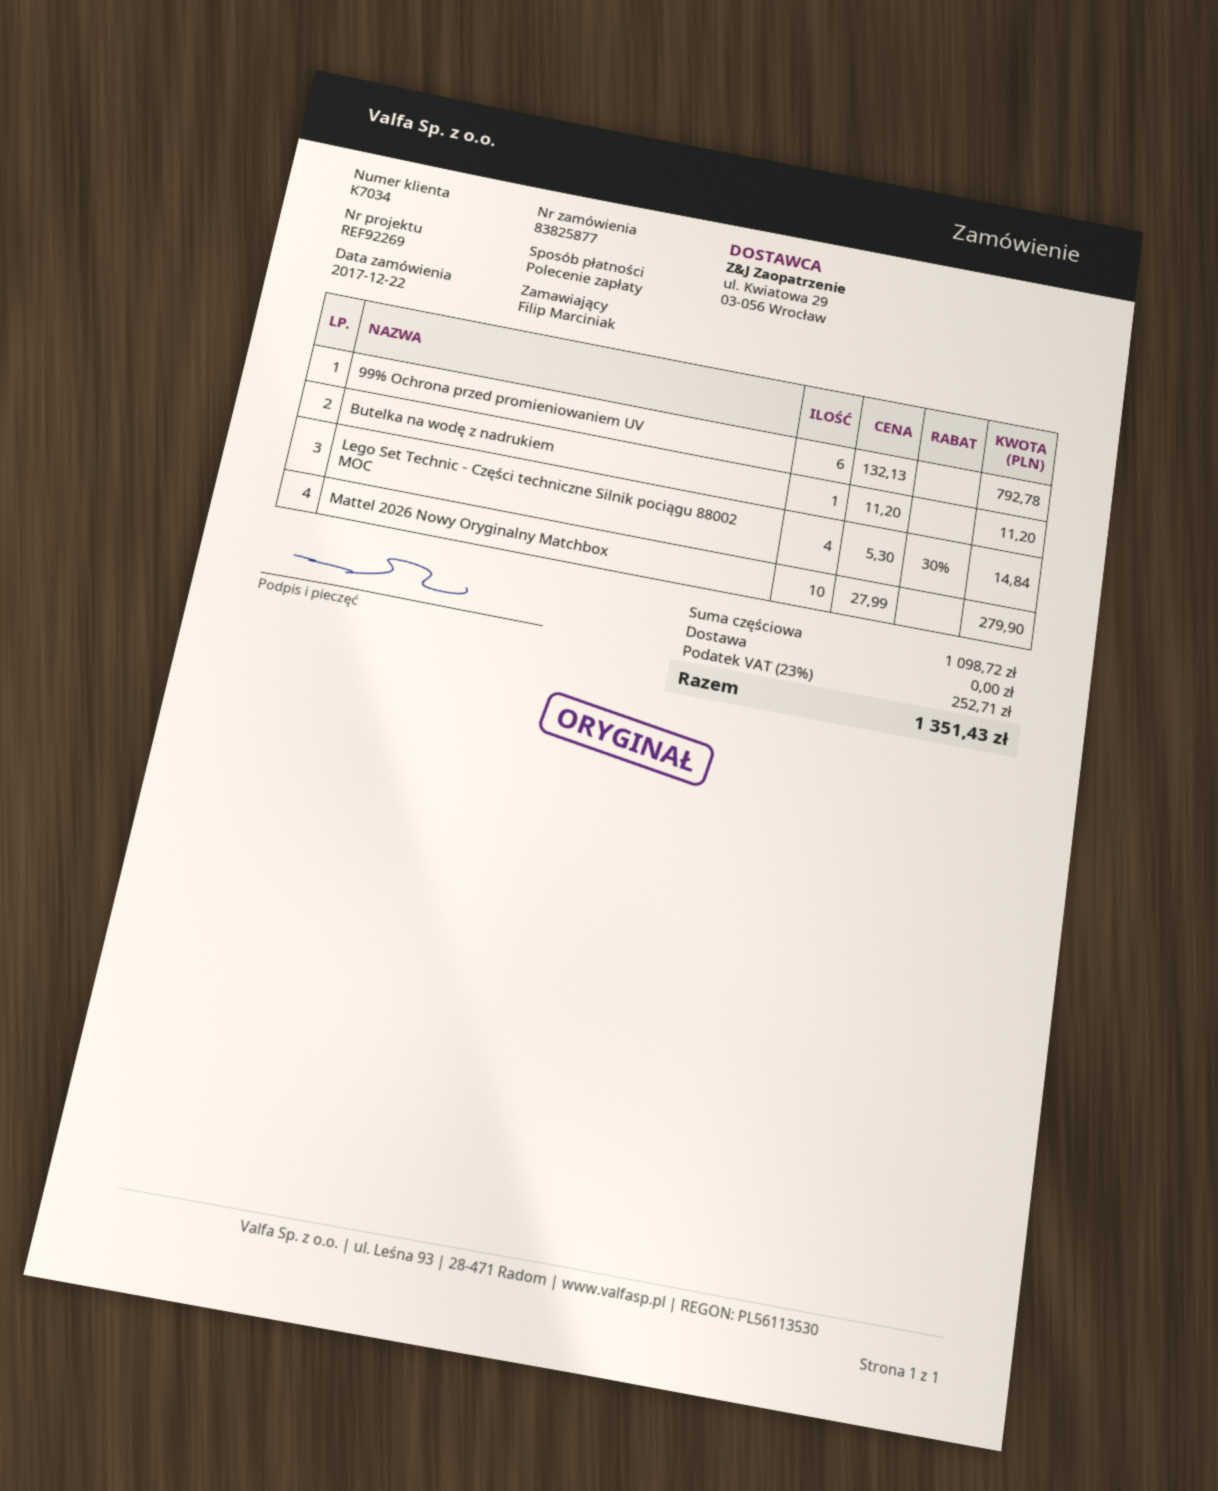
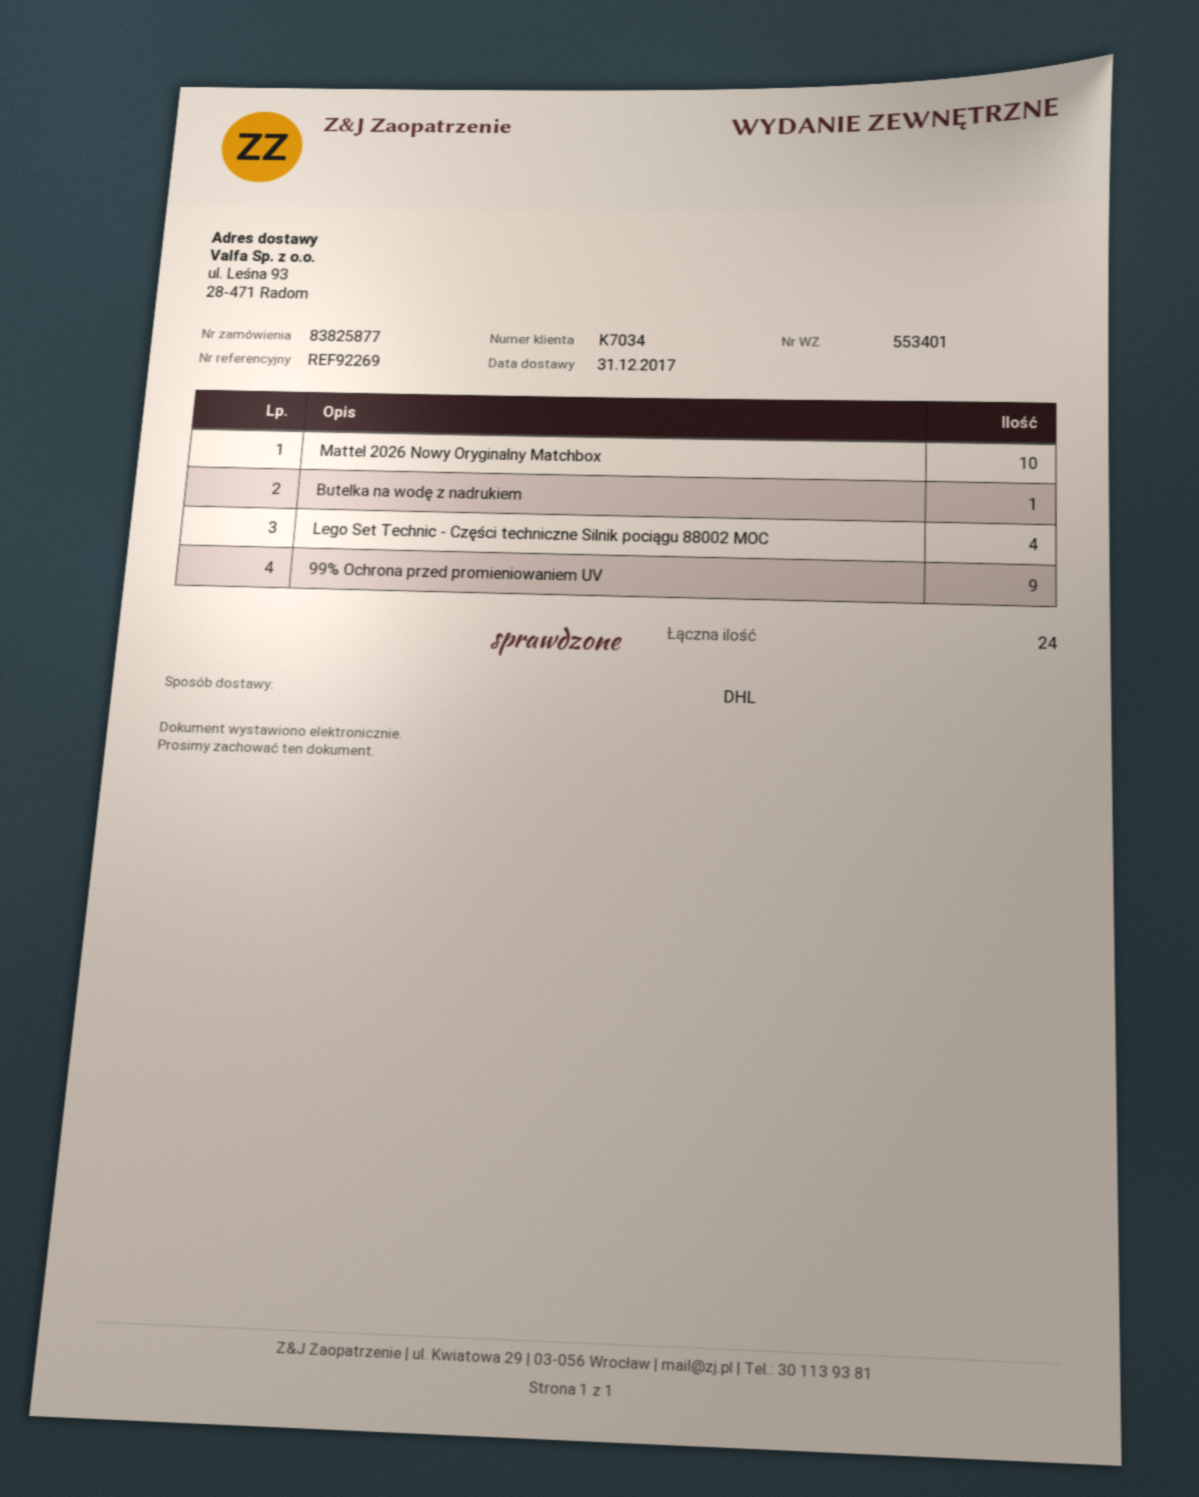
99% Ochrona przed promieniowaniem UV: 6 -> 9

